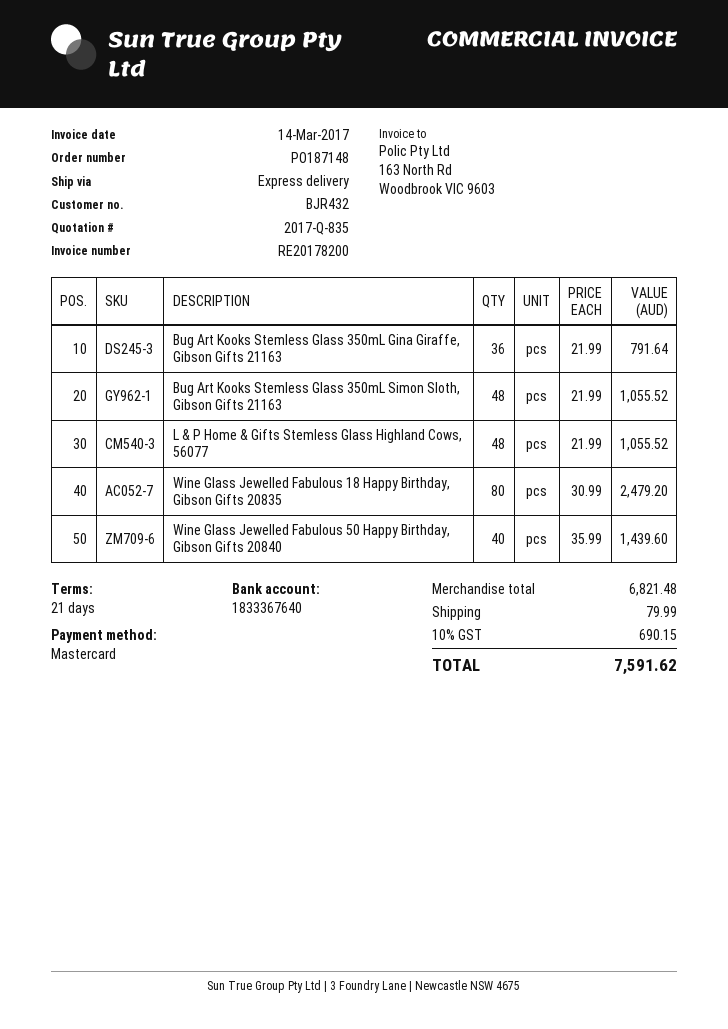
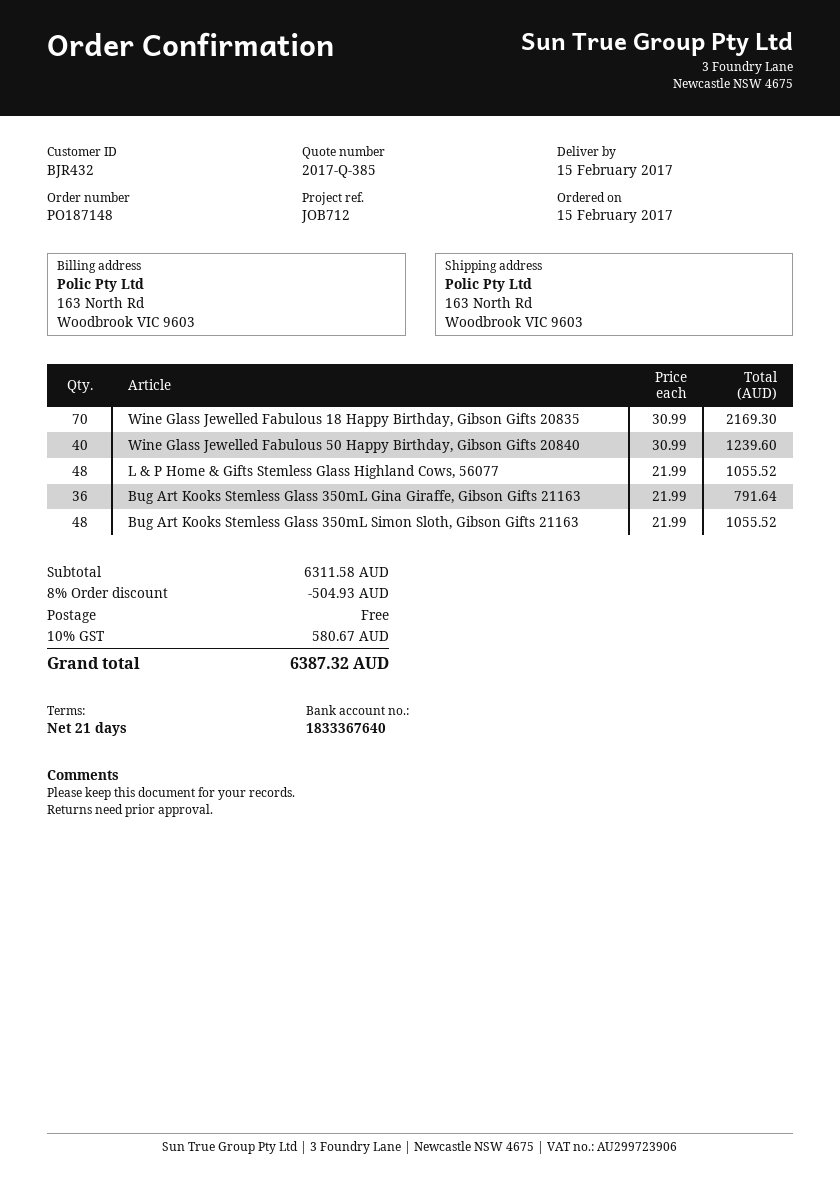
quote number: 2017-Q-835 -> 2017-Q-385
Wine Glass Jewelled Fabulous 18 Happy Birthday, Gibson Gifts 20835: 80 x 30.99 = 2479.20 -> 70 x 30.99 = 2169.30
Wine Glass Jewelled Fabulous 50 Happy Birthday, Gibson Gifts 20840: 40 x 35.99 = 1439.60 -> 40 x 30.99 = 1239.60
subtotal: 6821.48 -> 6311.58
discount: none -> 8% = 504.93
shipping: 79.99 -> 0.00
tax: 10% = 690.15 -> 10% = 580.67
total: 7591.62 -> 6387.32

